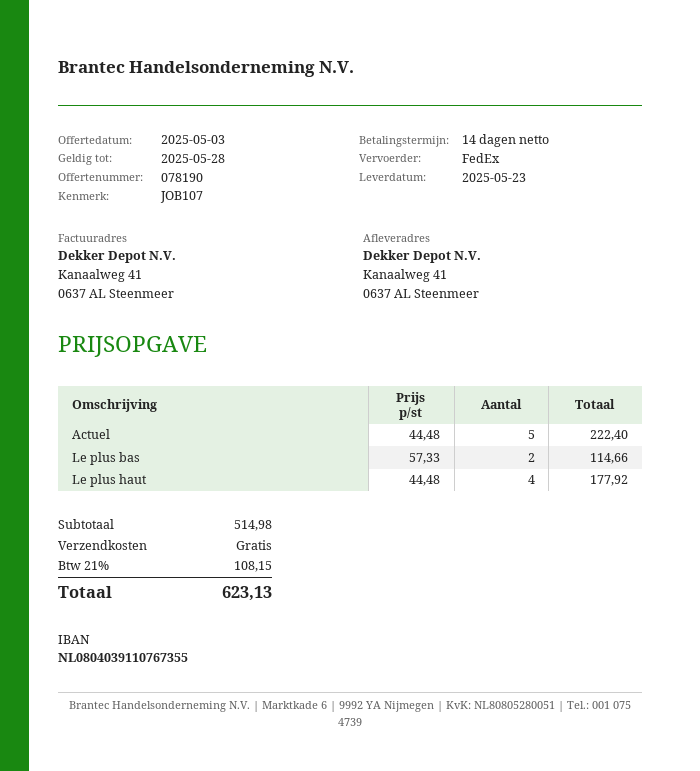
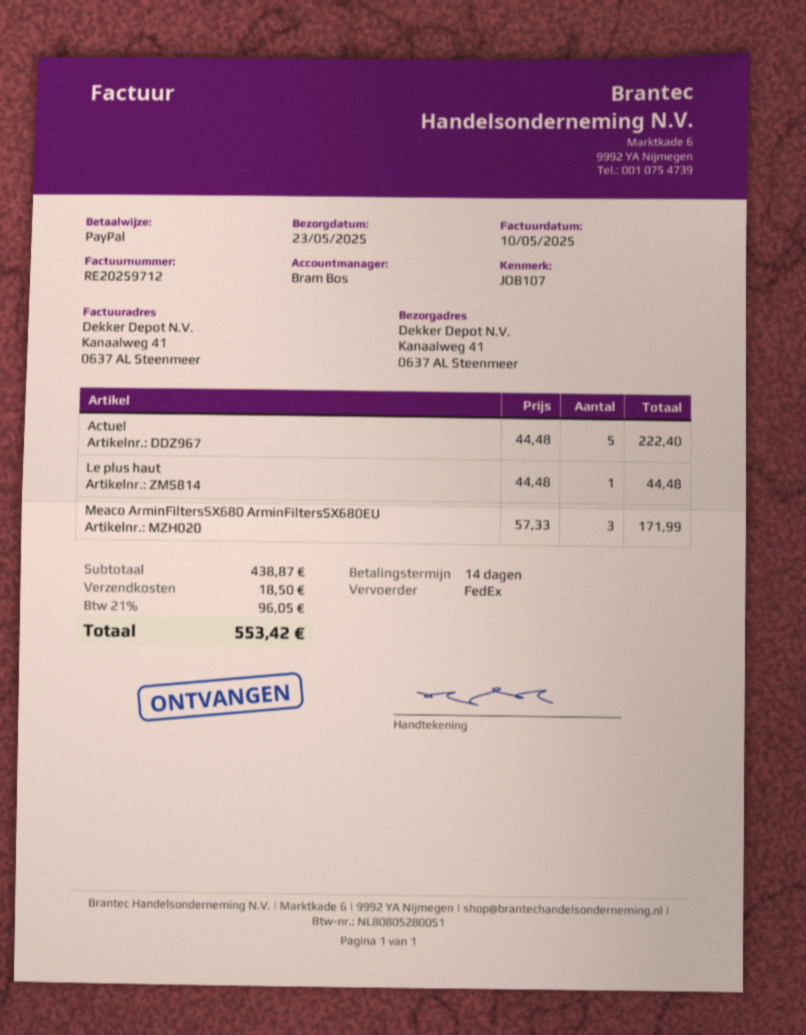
Le plus bas: 2 x 57.33 = 114.66 -> none
Le plus haut: 4 x 44.48 = 177.92 -> 1 x 44.48 = 44.48
Meaco ArminFiltersSX680 ArminFiltersSX680EU: none -> 3 x 57.33 = 171.99
subtotal: 514.98 -> 438.87
shipping: 0.00 -> 18.50
tax: 21% = 108.15 -> 21% = 96.05
total: 623.13 -> 553.42

